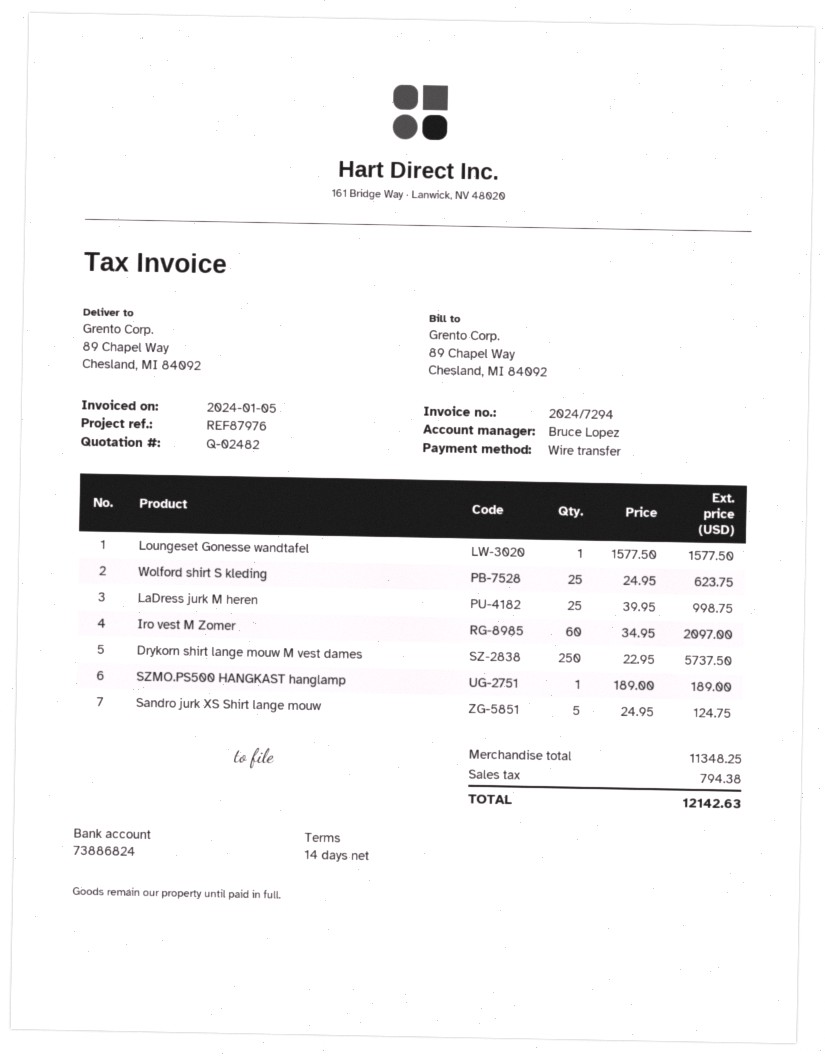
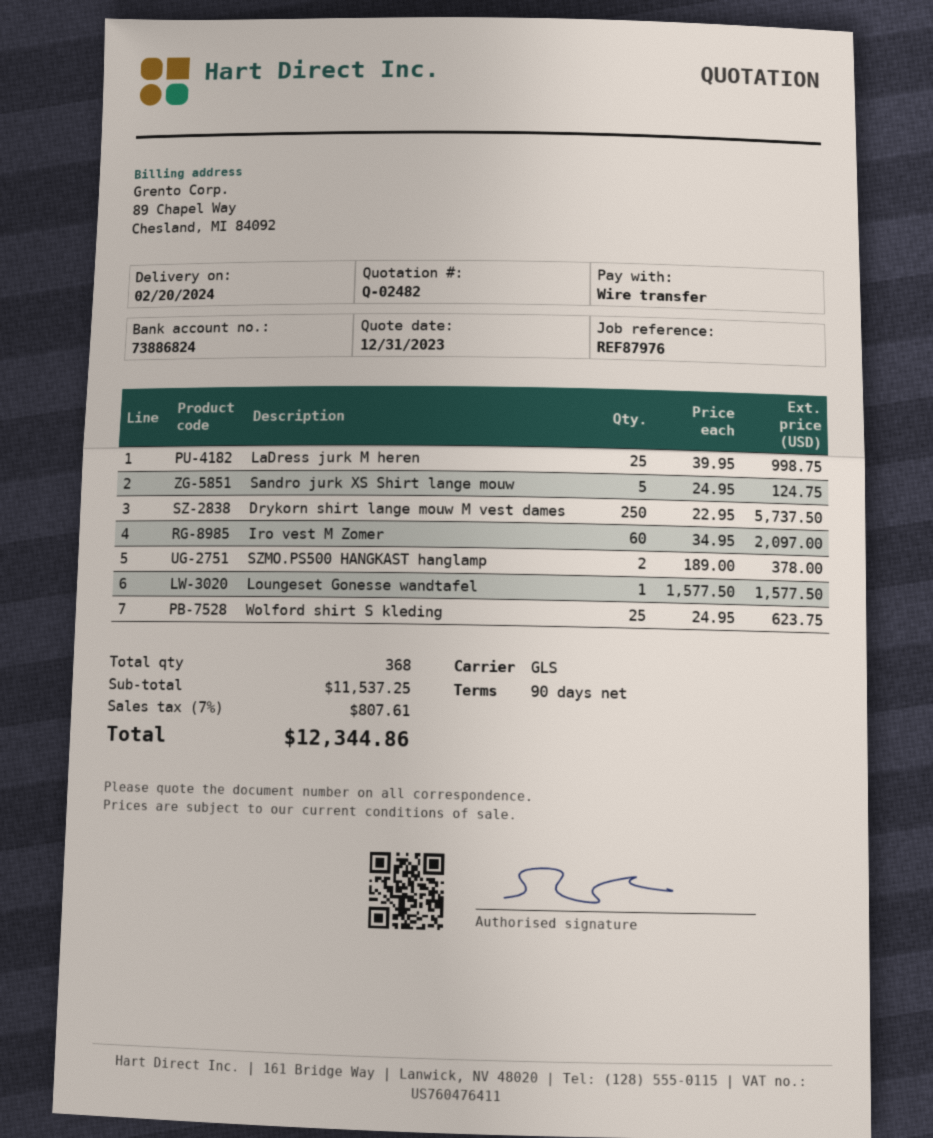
payment terms: 14 days -> 90 days
SZMO.PS500 HANGKAST hanglamp: 1 x 189.00 = 189.00 -> 2 x 189.00 = 378.00
subtotal: 11348.25 -> 11537.25
tax: 794.38 -> 807.61
total: 12142.63 -> 12344.86

